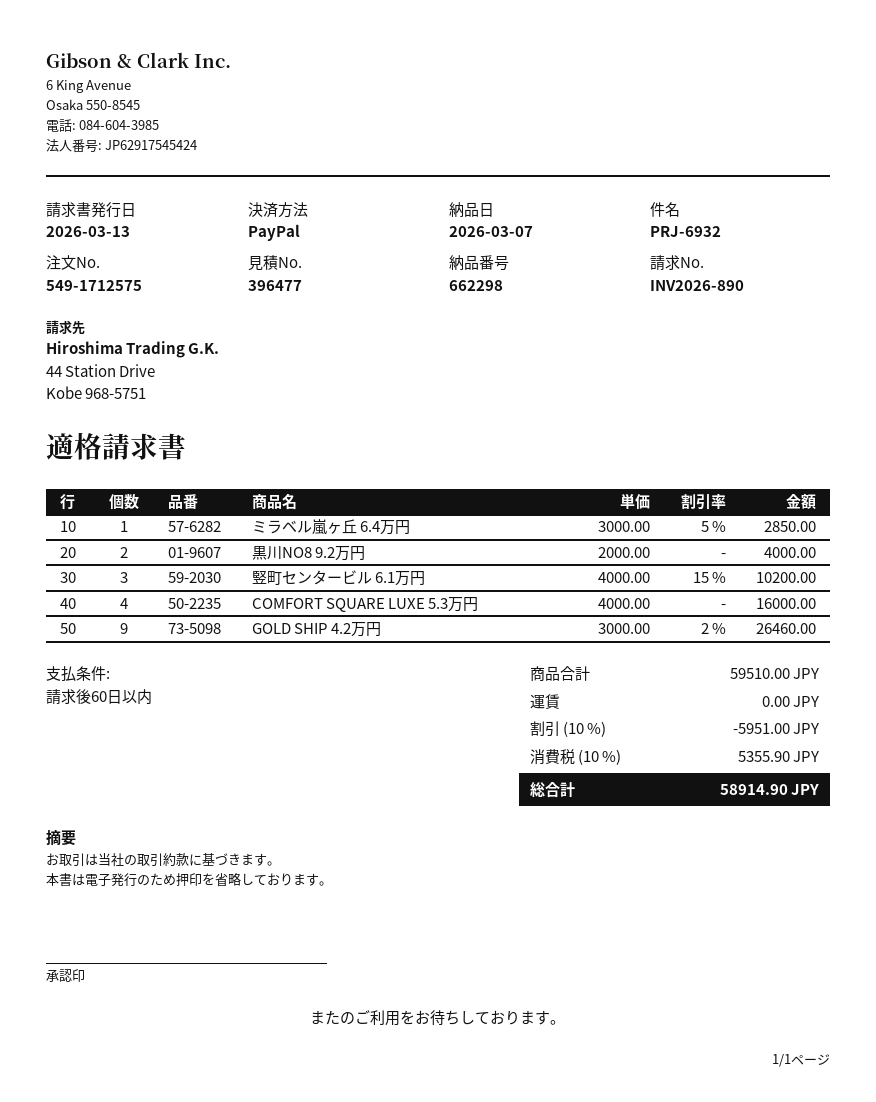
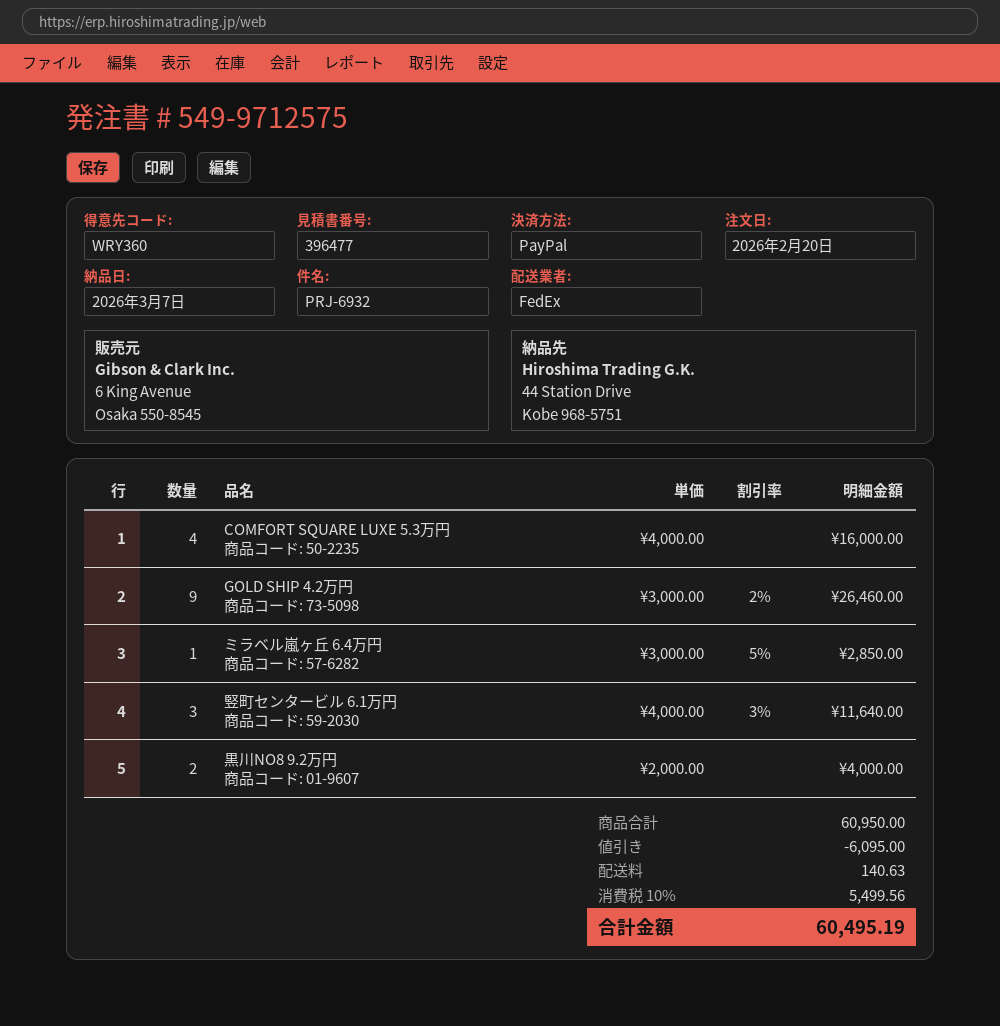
order number: 549-1712575 -> 549-9712575
竪町センタービル 6.1万円: 3 x 4000.00 - 15% = 10200.00 -> 3 x 4000.00 - 3% = 11640.00
subtotal: 59510.00 -> 60950.00
discount: 5951.00 -> 6095.00
shipping: 0.00 -> 140.63
tax: 10% = 5355.90 -> 10% = 5499.56
total: 58914.90 -> 60495.19

